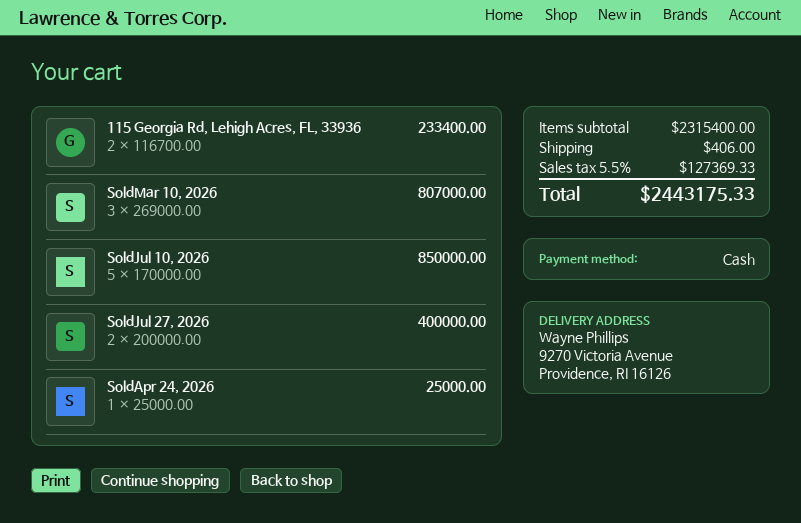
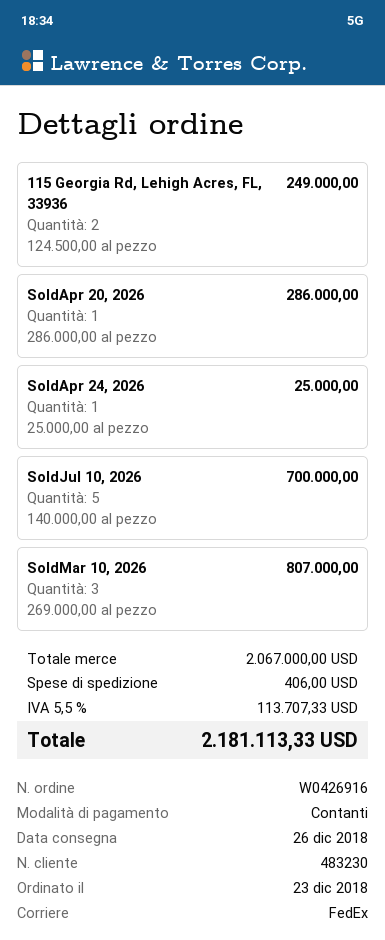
115 Georgia Rd, Lehigh Acres, FL, 33936: 2 x 116700.00 = 233400.00 -> 2 x 124500.00 = 249000.00
SoldJul 10, 2026: 5 x 170000.00 = 850000.00 -> 5 x 140000.00 = 700000.00
SoldJul 27, 2026: 2 x 200000.00 = 400000.00 -> none
SoldApr 20, 2026: none -> 1 x 286000.00 = 286000.00
subtotal: 2315400.00 -> 2067000.00
tax: 5.5% = 127369.33 -> 5.5% = 113707.33
total: 2443175.33 -> 2181113.33

